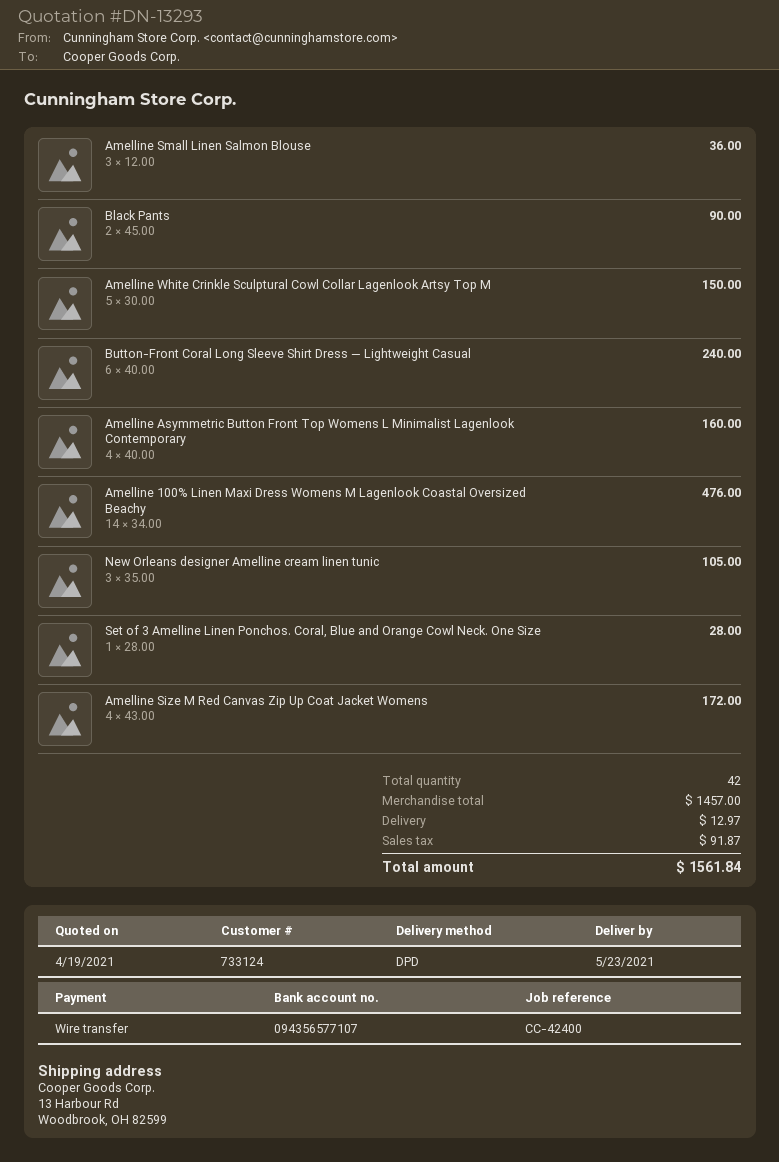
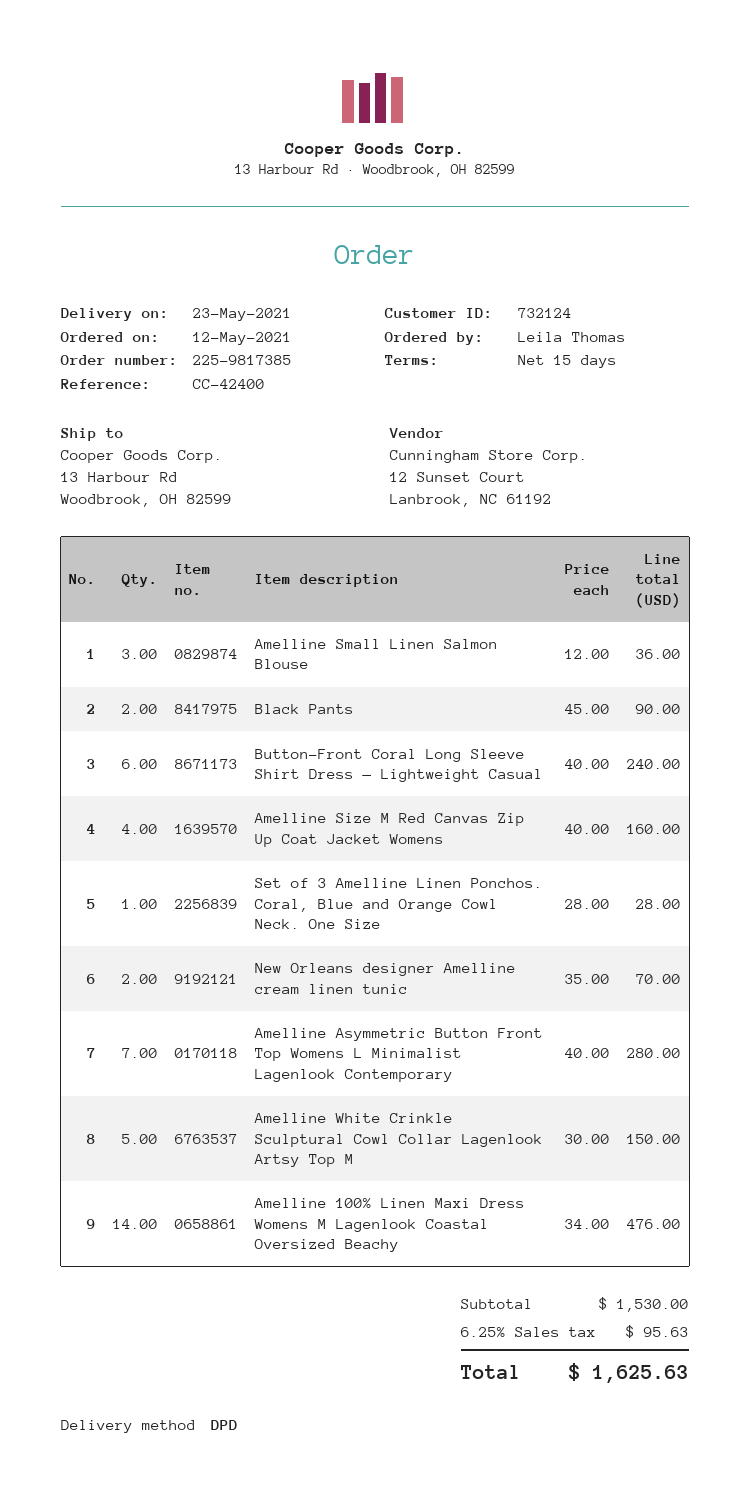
customer number: 733124 -> 732124
Amelline Asymmetric Button Front Top Womens L Minimalist Lagenlook Contemporary: 4 x 40.00 = 160.00 -> 7 x 40.00 = 280.00
New Orleans designer Amelline cream linen tunic: 3 x 35.00 = 105.00 -> 2 x 35.00 = 70.00
Amelline Size M Red Canvas Zip Up Coat Jacket Womens: 4 x 43.00 = 172.00 -> 4 x 40.00 = 160.00
subtotal: 1457.00 -> 1530.00
shipping: 12.97 -> none
tax: 91.87 -> 95.63
total: 1561.84 -> 1625.63

